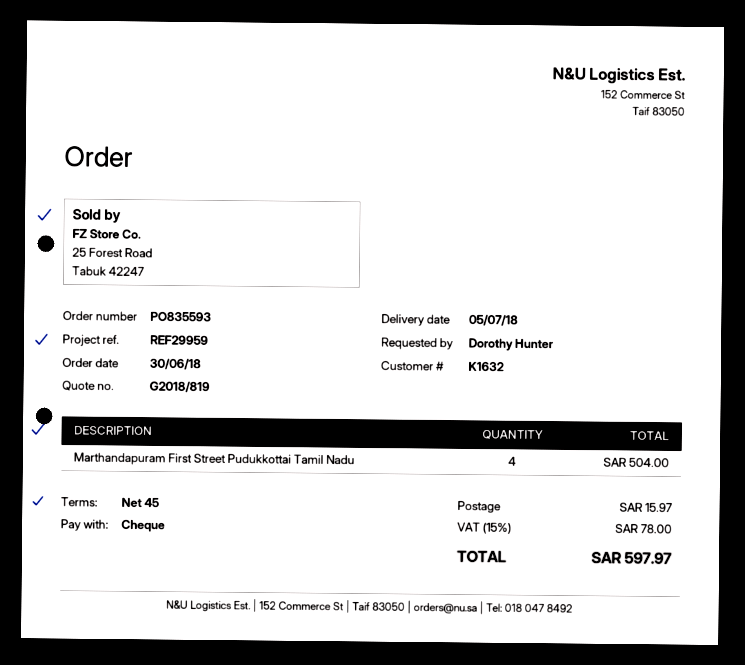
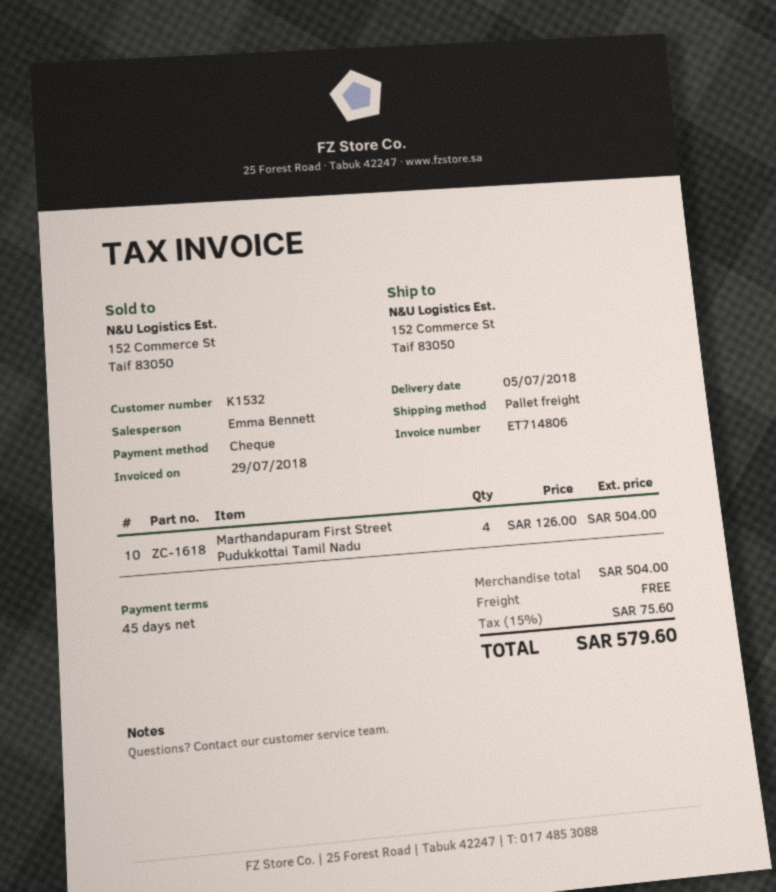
customer number: K1632 -> K1532
shipping: 15.97 -> 0.00
tax: 15% = 78.00 -> 15% = 75.60
total: 597.97 -> 579.60

